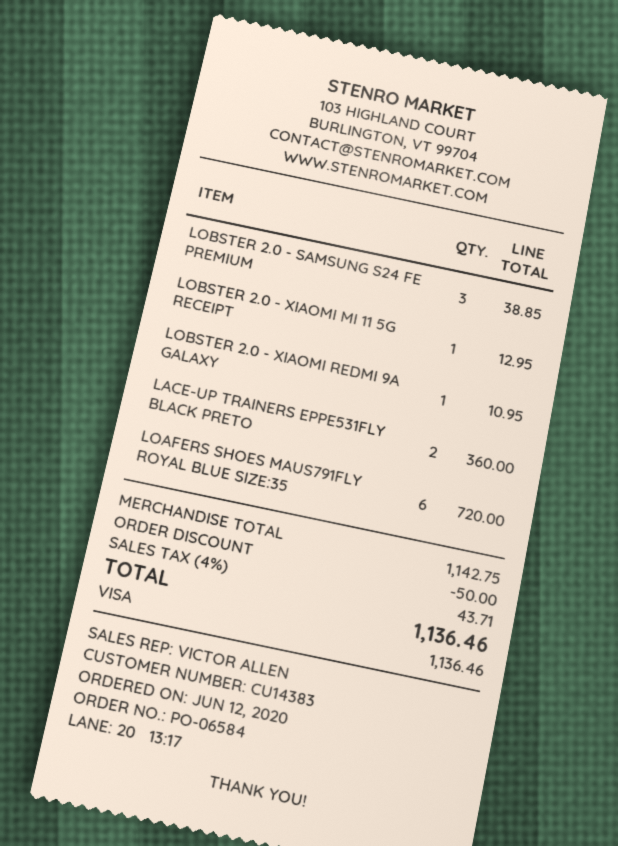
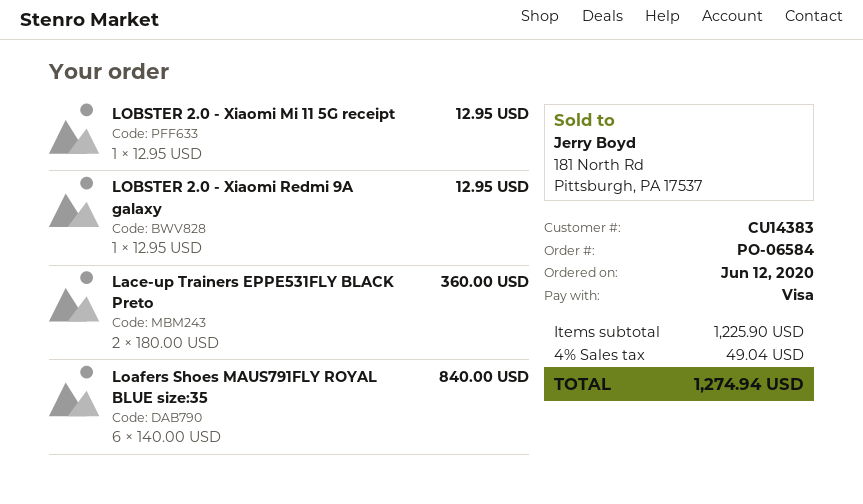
LOBSTER 2.0 - SAMSUNG S24 FE PREMIUM: 3 for 38.85 -> none
LOBSTER 2.0 - XIAOMI REDMI 9A GALAXY: 1 for 10.95 -> 1 for 12.95
LOAFERS SHOES MAUS791FLY ROYAL BLUE SIZE:35: 6 for 720.00 -> 6 for 840.00
subtotal: 1142.75 -> 1225.90
discount: 50.00 -> none
tax: 4% = 43.71 -> 4% = 49.04
total: 1136.46 -> 1274.94

